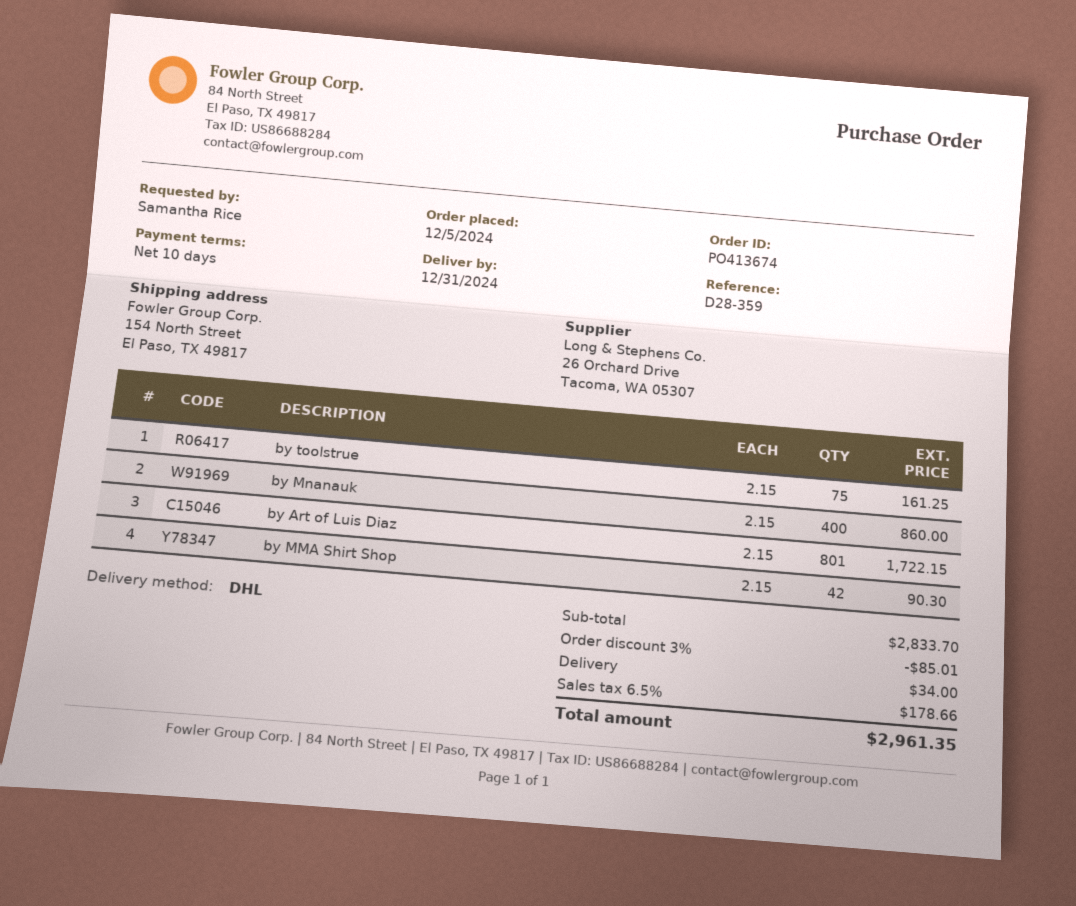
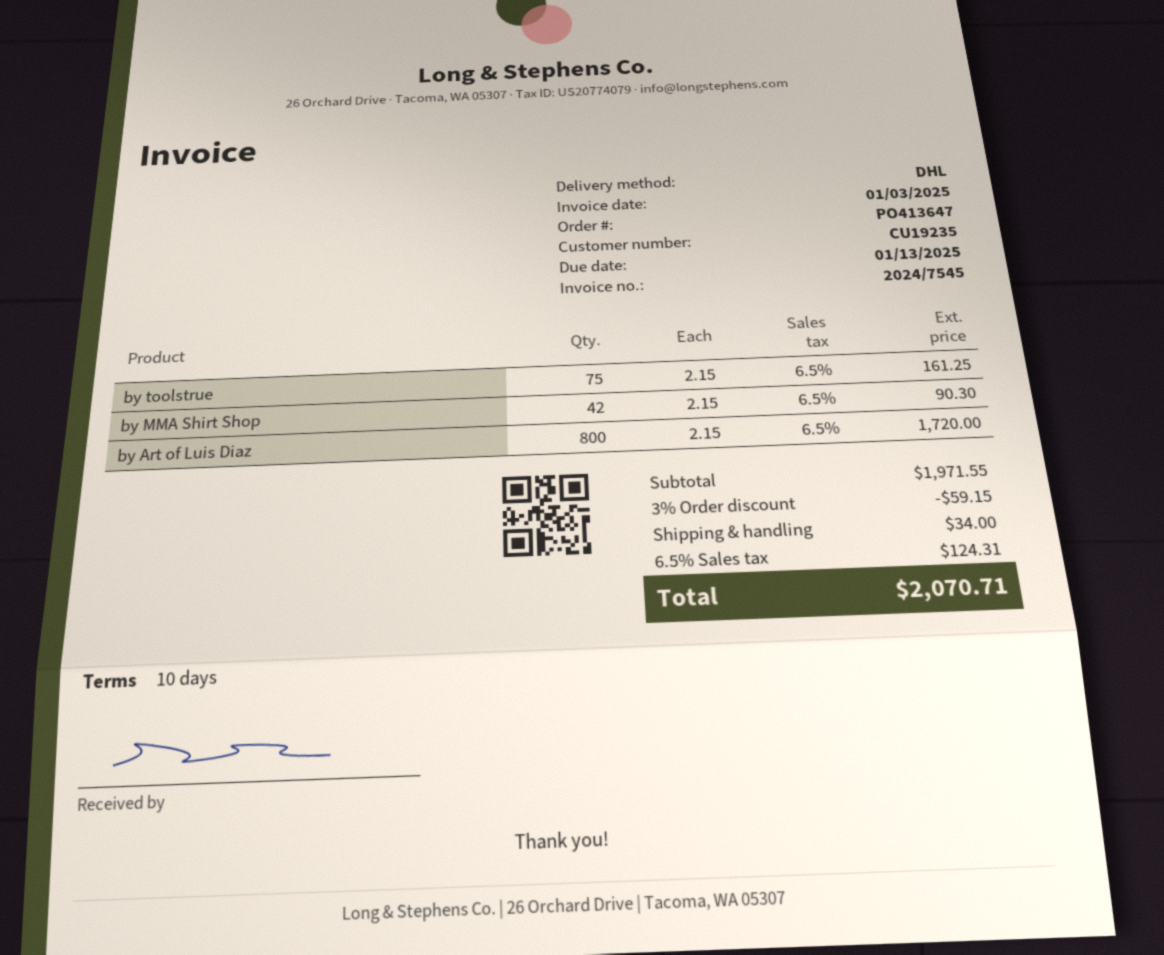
order number: PO413674 -> PO413647
by Mnanauk: 400 x 2.15 = 860.00 -> none
by Art of Luis Diaz: 801 x 2.15 = 1722.15 -> 800 x 2.15 = 1720.00
subtotal: 2833.70 -> 1971.55
discount: 3% = 85.01 -> 3% = 59.15
tax: 6.5% = 178.66 -> 6.5% = 124.31
total: 2961.35 -> 2070.71

